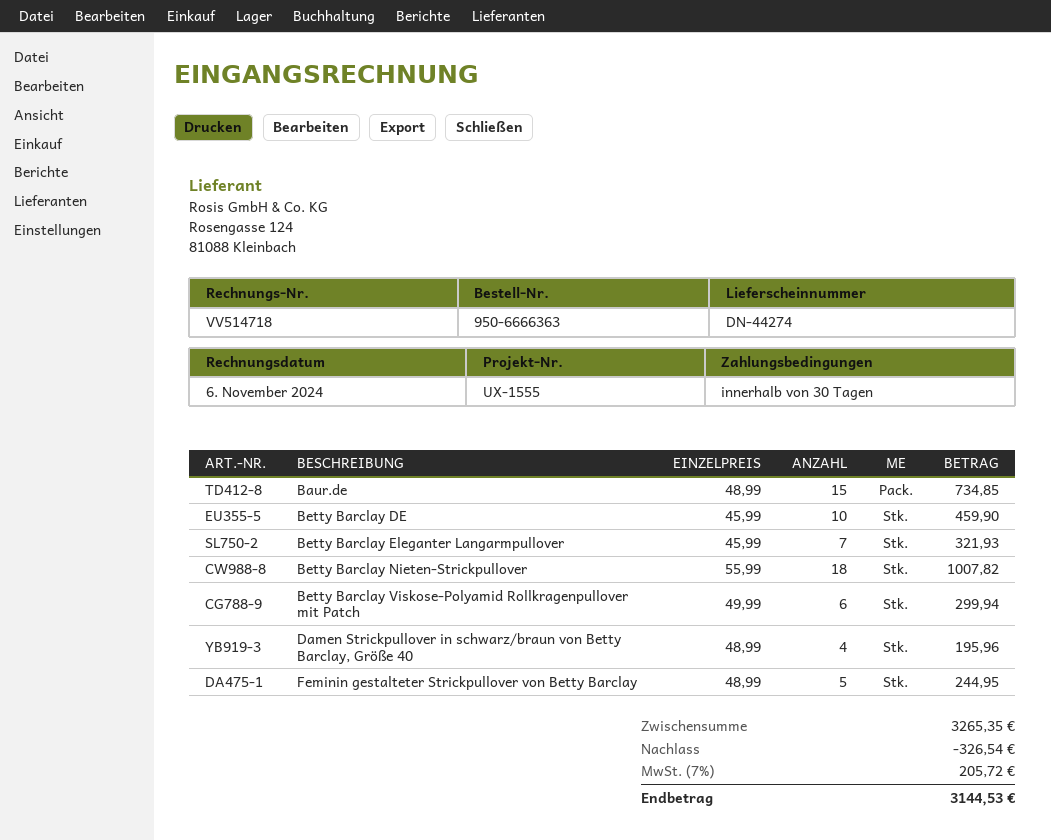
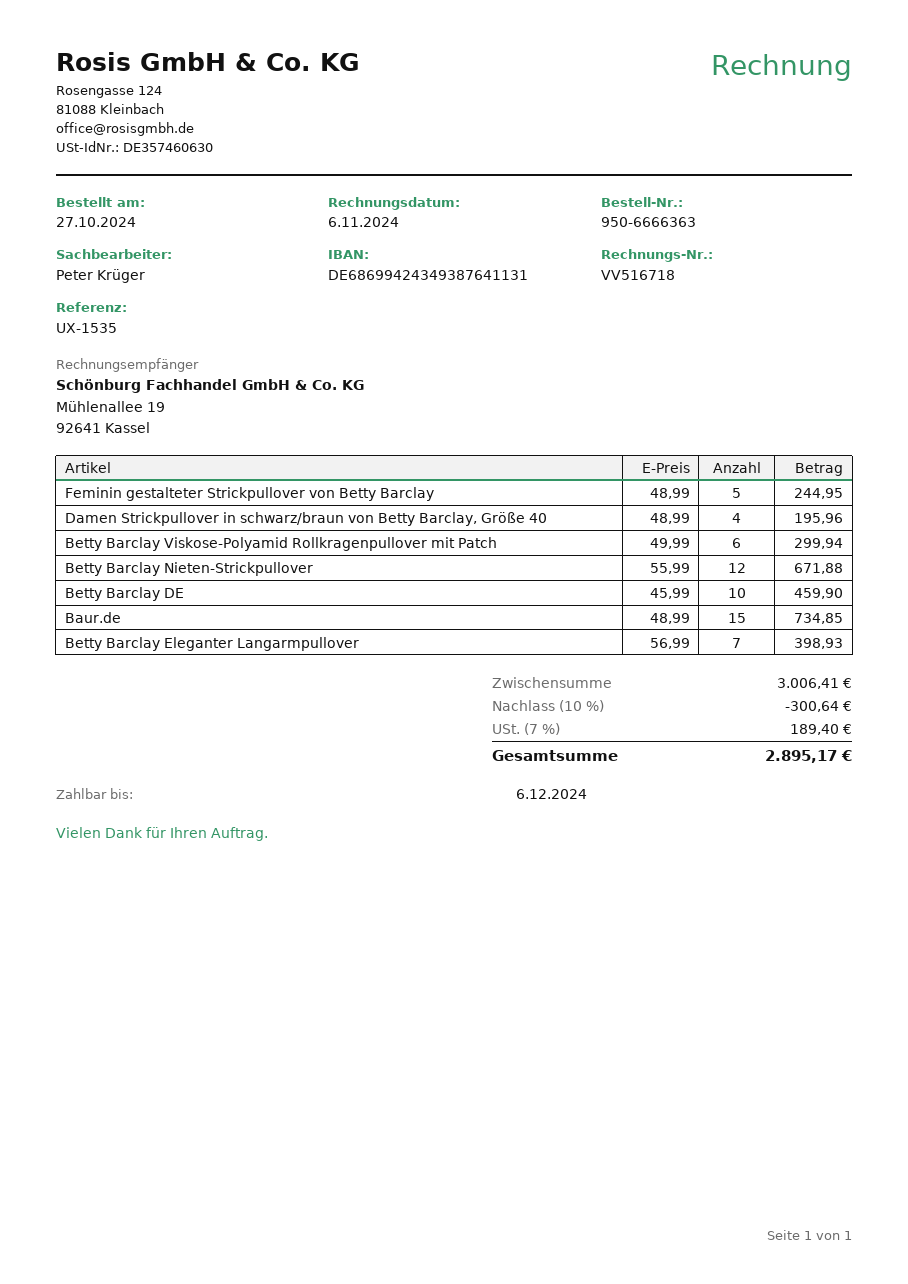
invoice number: VV514718 -> VV516718
reference: UX-1555 -> UX-1535
Betty Barclay Eleganter Langarmpullover: 7 x 45.99 = 321.93 -> 7 x 56.99 = 398.93
Betty Barclay Nieten-Strickpullover: 18 x 55.99 = 1007.82 -> 12 x 55.99 = 671.88
subtotal: 3265.35 -> 3006.41
discount: 326.54 -> 300.64
tax: 7% = 205.72 -> 7% = 189.40
total: 3144.53 -> 2895.17

